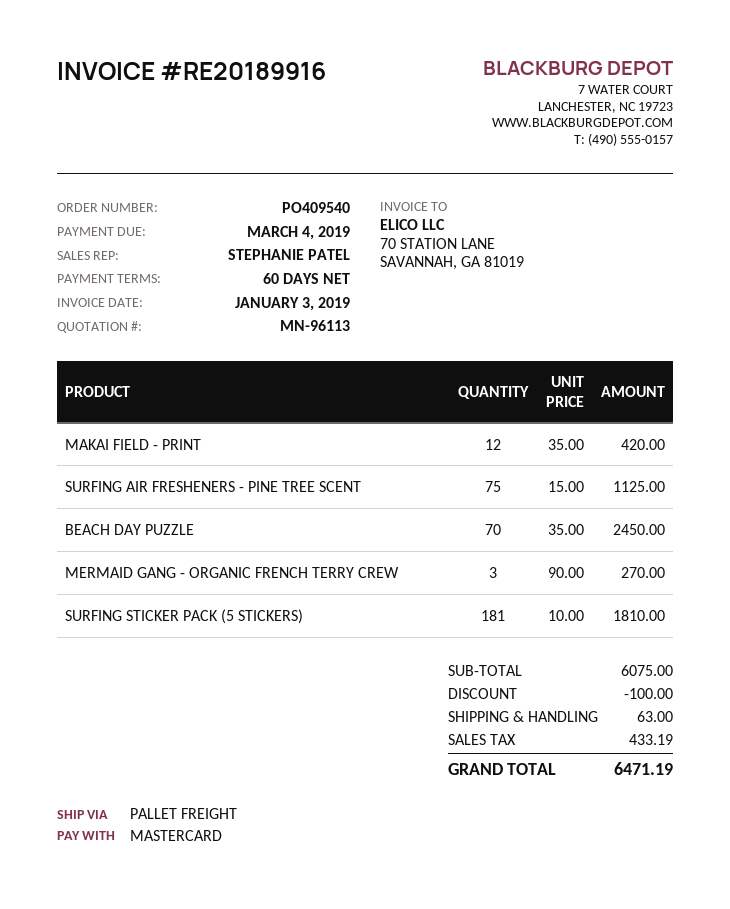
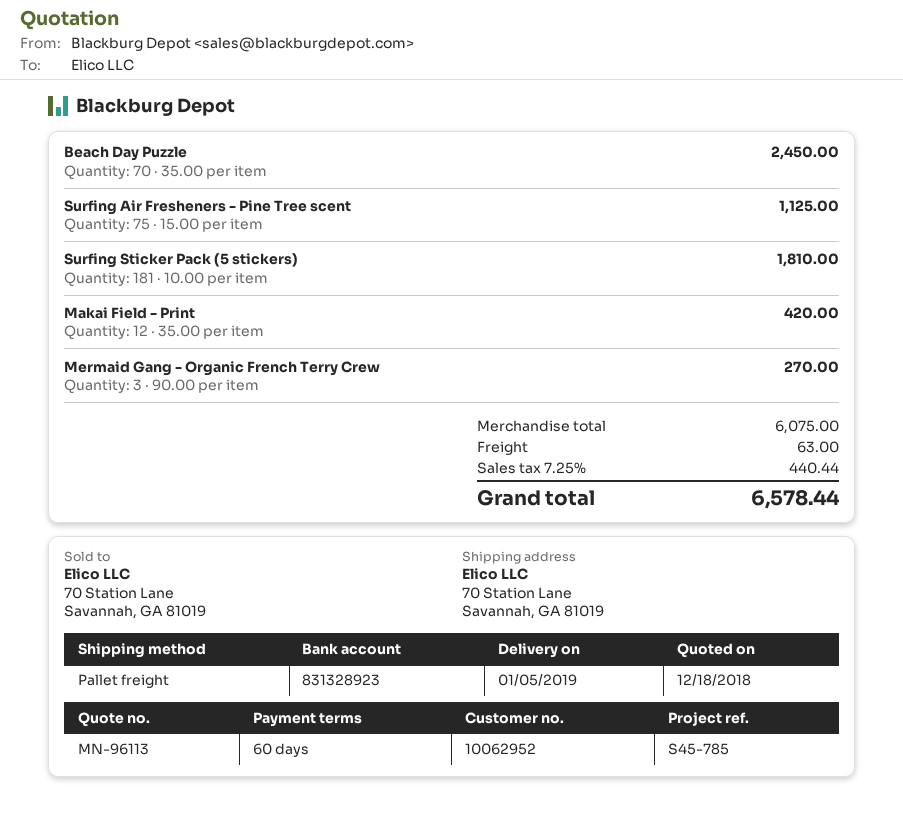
discount: 100.00 -> none
tax: 433.19 -> 440.44
total: 6471.19 -> 6578.44

